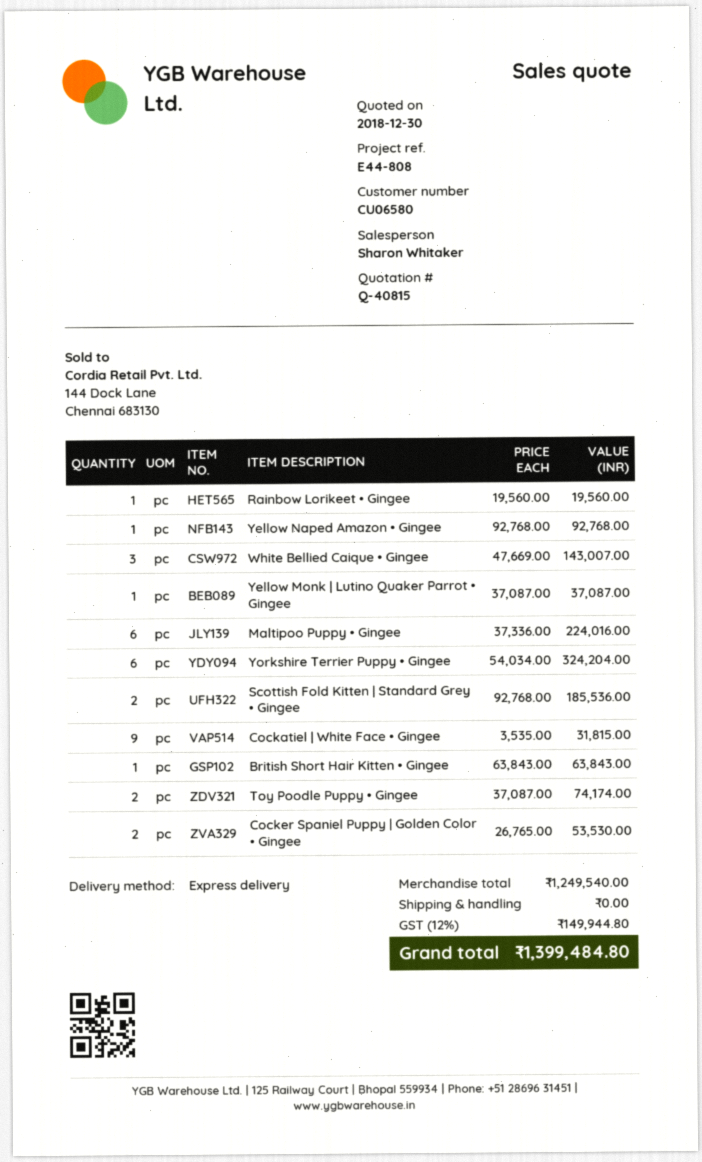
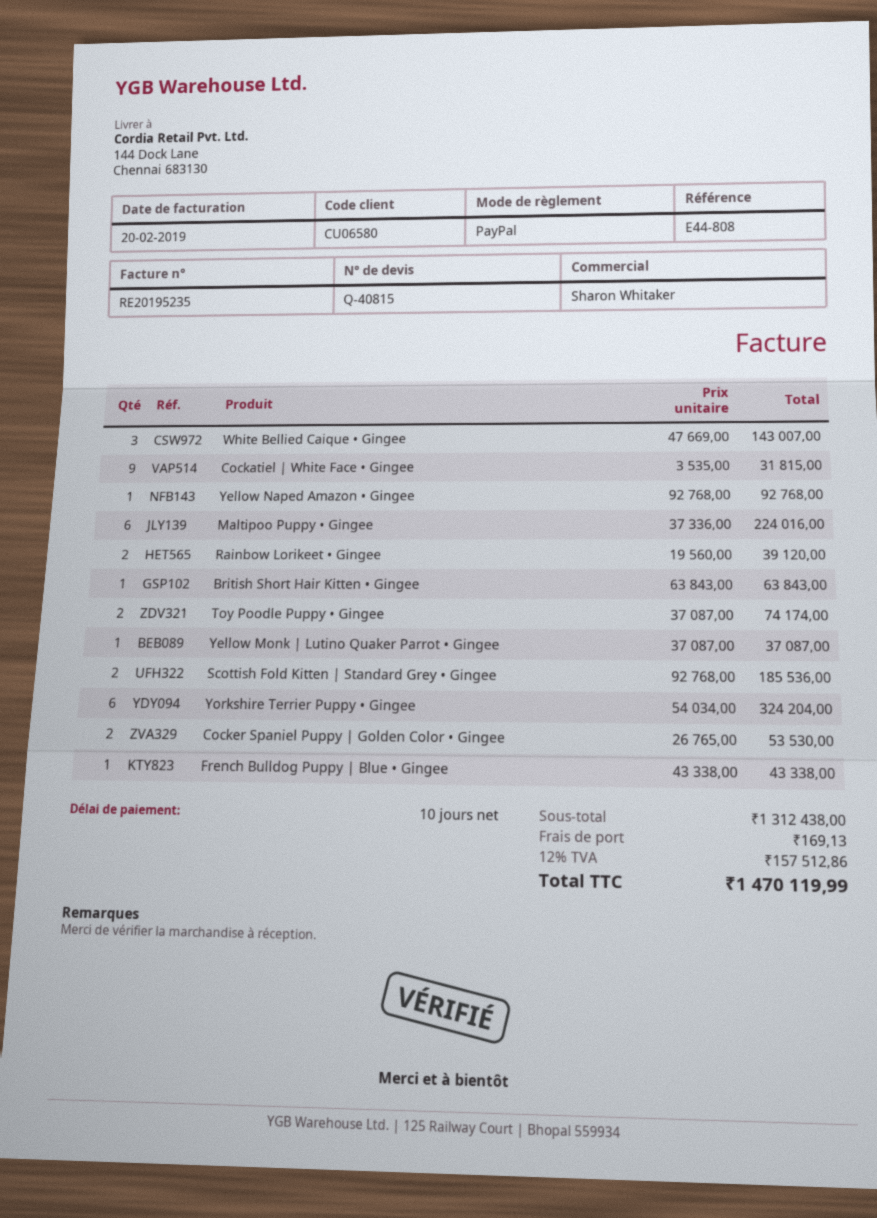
Rainbow Lorikeet • Gingee: 1 x 19560.00 = 19560.00 -> 2 x 19560.00 = 39120.00
French Bulldog Puppy | Blue • Gingee: none -> 1 x 43338.00 = 43338.00
subtotal: 1249540.00 -> 1312438.00
shipping: 0.00 -> 169.13
tax: 12% = 149944.80 -> 12% = 157512.86
total: 1399484.80 -> 1470119.99

